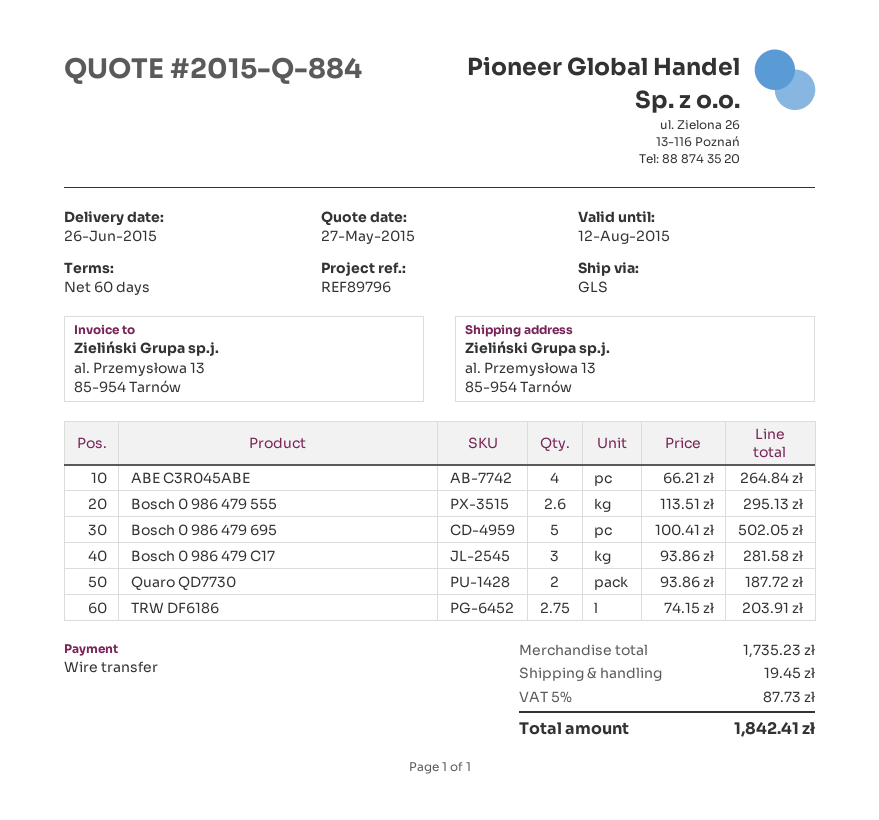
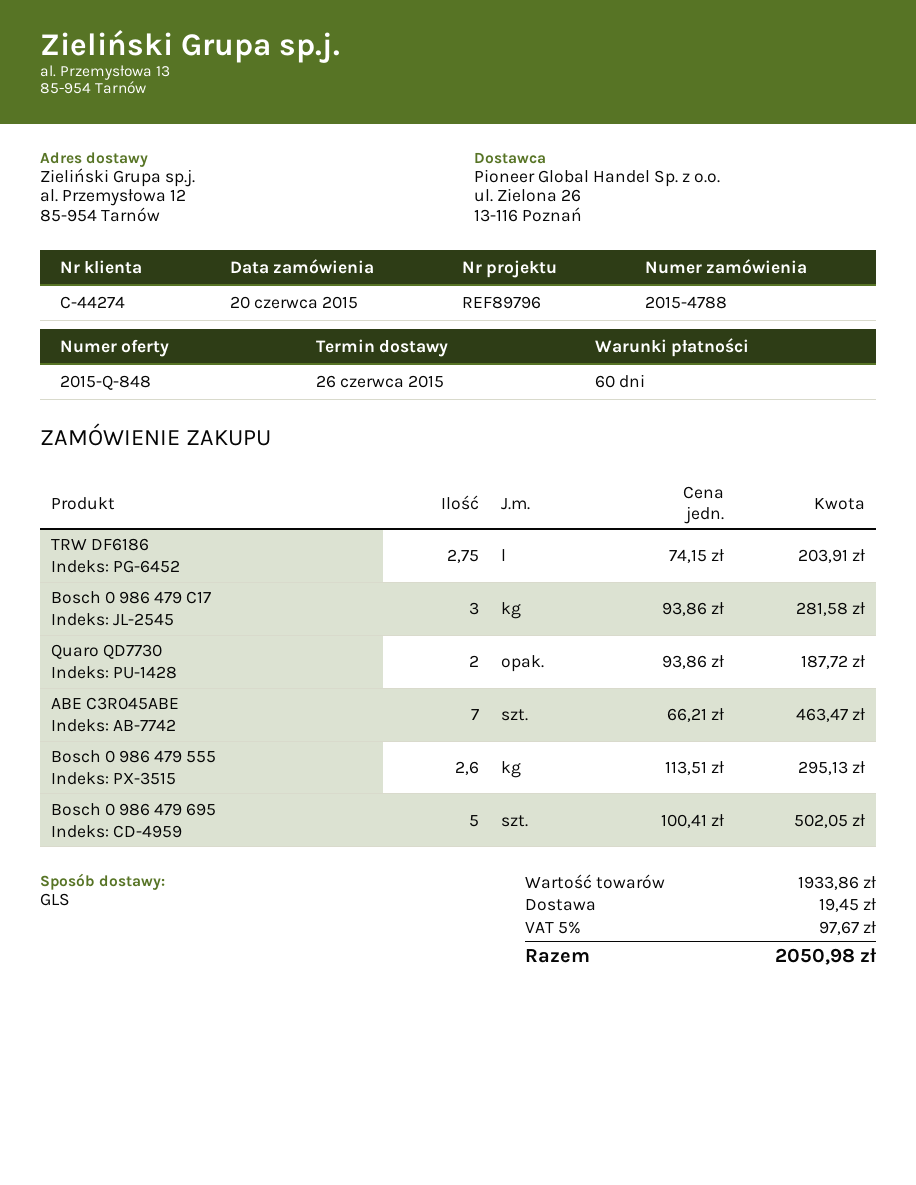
quote number: 2015-Q-884 -> 2015-Q-848
ship to: al. Przemysłowa 13, 85-954 Tarnów -> al. Przemysłowa 12, 85-954 Tarnów
ABE C3R045ABE: 4 x 66.21 = 264.84 -> 7 x 66.21 = 463.47
subtotal: 1735.23 -> 1933.86
tax: 5% = 87.73 -> 5% = 97.67
total: 1842.41 -> 2050.98

